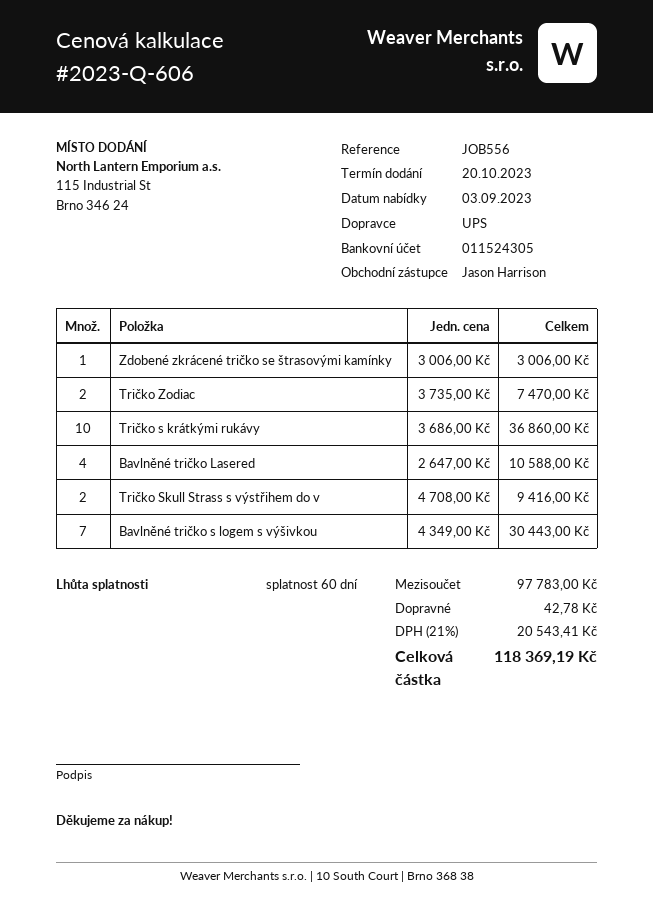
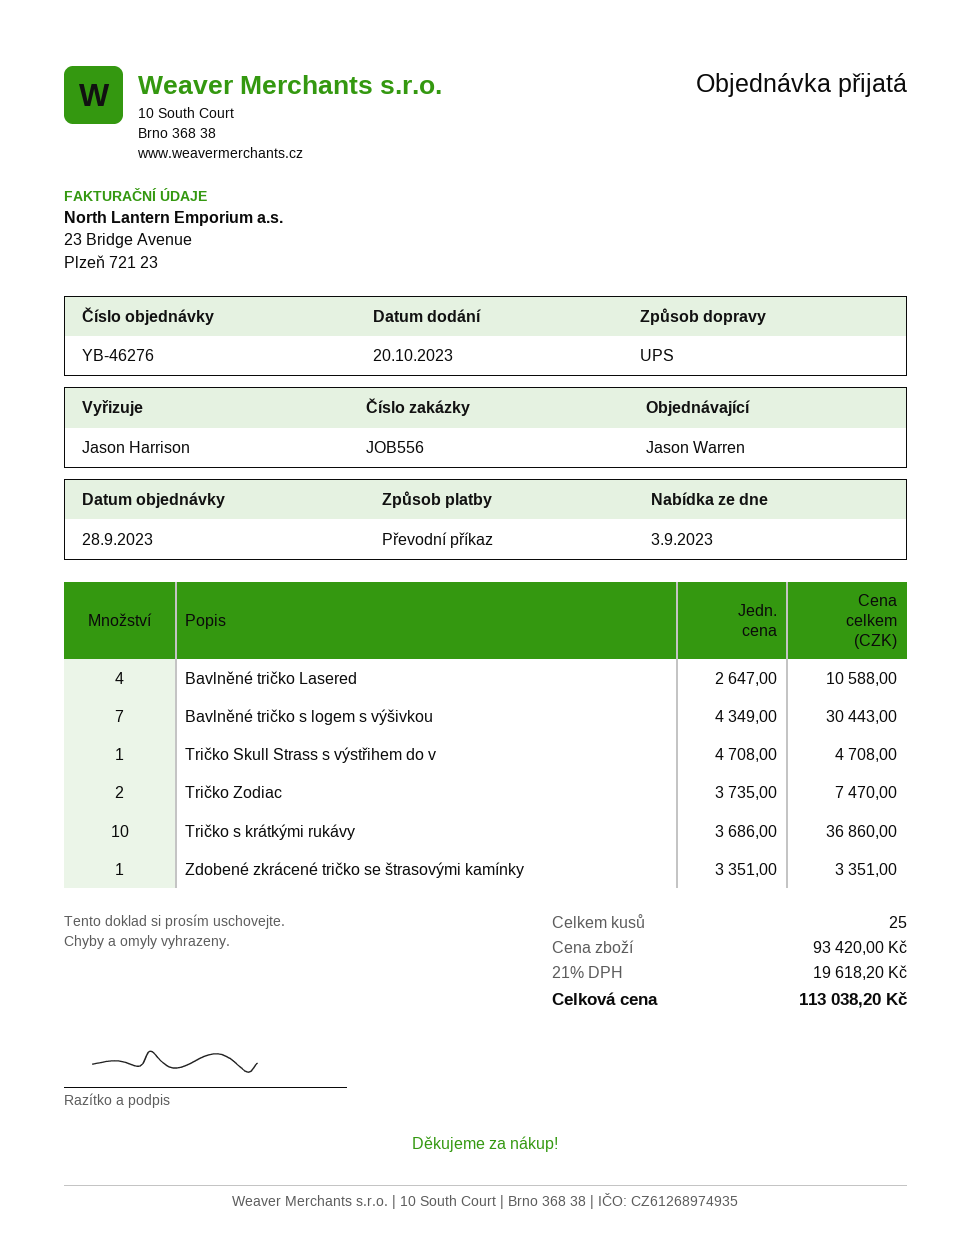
Zdobené zkrácené tričko se štrasovými kamínky: 1 x 3006.00 = 3006.00 -> 1 x 3351.00 = 3351.00
Tričko Skull Strass s výstřihem do v: 2 x 4708.00 = 9416.00 -> 1 x 4708.00 = 4708.00
subtotal: 97783.00 -> 93420.00
shipping: 42.78 -> none
tax: 21% = 20543.41 -> 21% = 19618.20
total: 118369.19 -> 113038.20

